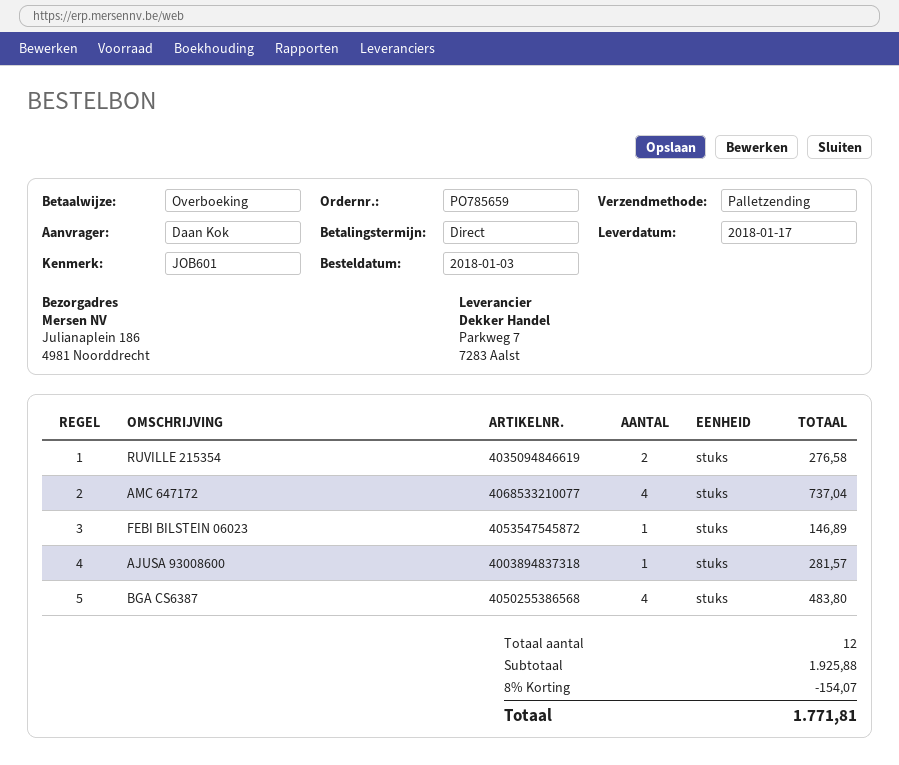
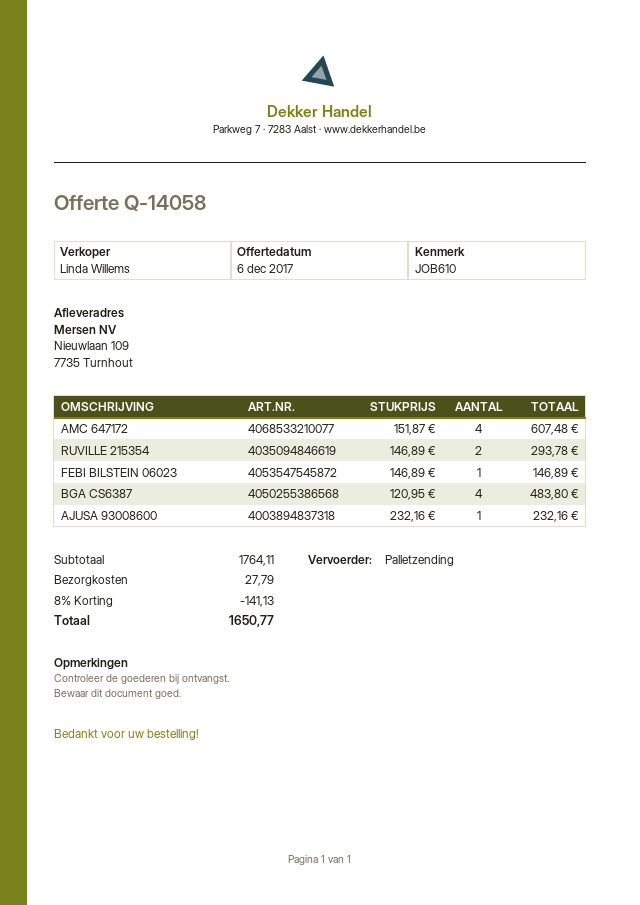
reference: JOB601 -> JOB610
ship to: Julianaplein 186, 4981 Noorddrecht -> Nieuwlaan 109, 7735 Turnhout
RUVILLE 215354: 2 for 276.58 -> 2 for 293.78
AMC 647172: 4 for 737.04 -> 4 for 607.48
AJUSA 93008600: 1 for 281.57 -> 1 for 232.16
subtotal: 1925.88 -> 1764.11
discount: 8% = 154.07 -> 8% = 141.13
shipping: none -> 27.79
total: 1771.81 -> 1650.77

